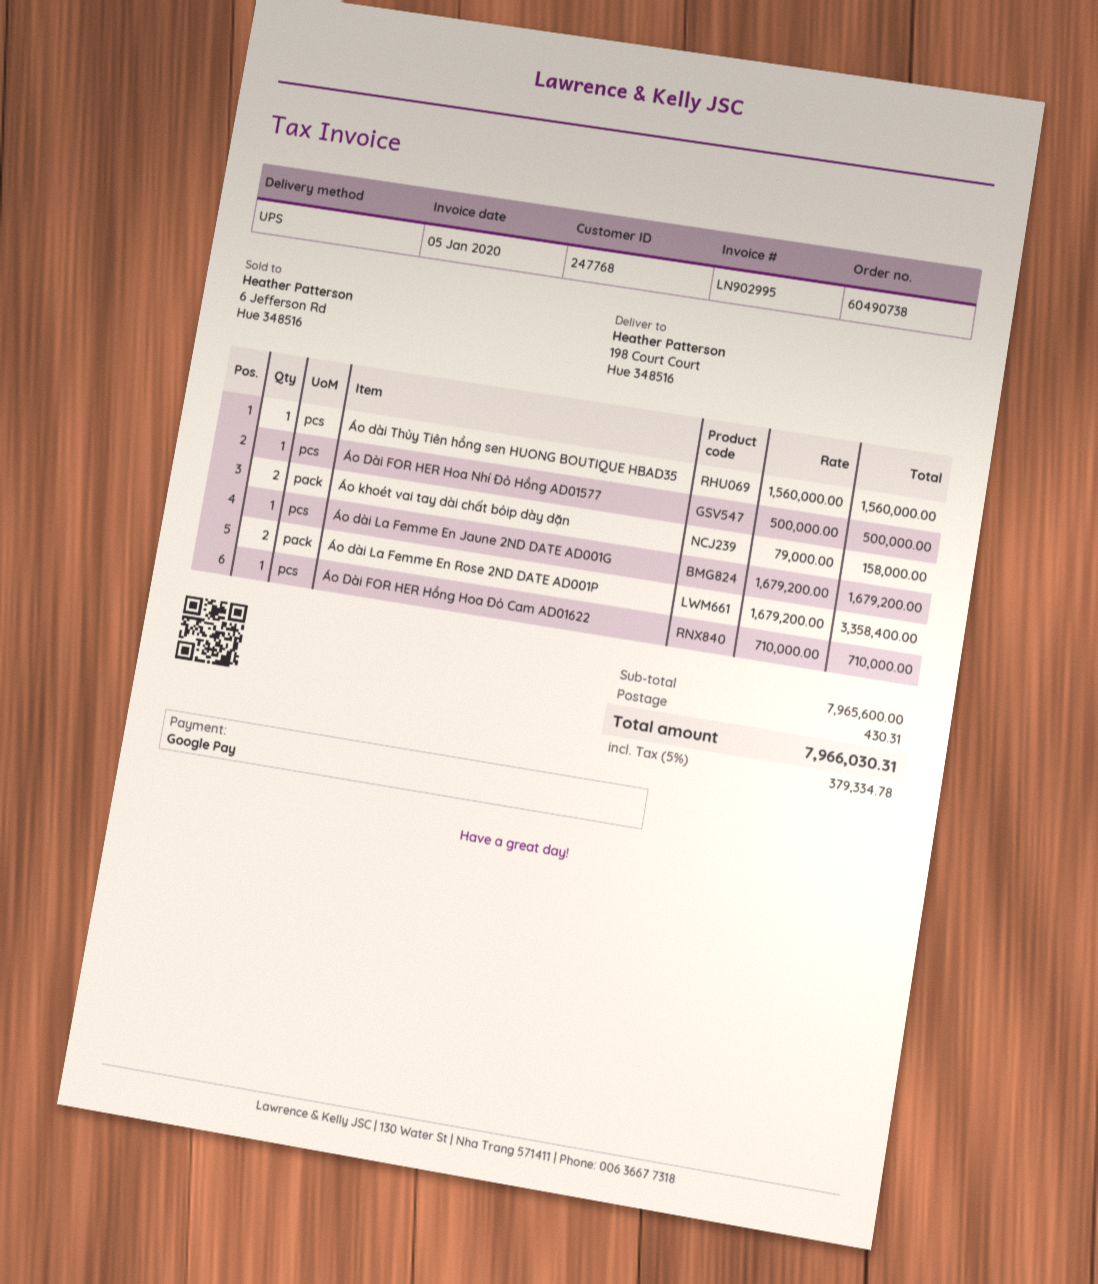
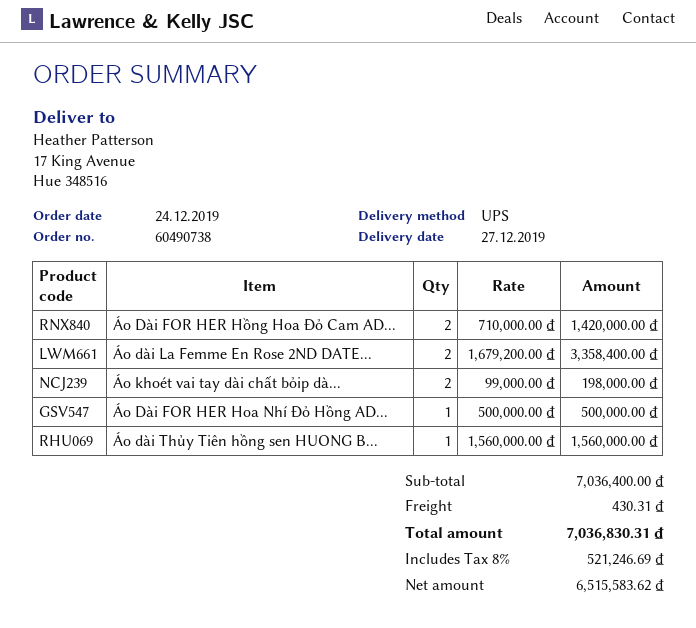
ship to: 198 Court Court, Hue 348516 -> 17 King Avenue, Hue 348516
Áo khoét vai tay dài chất bỏip dày dặn: 2 x 79000.00 = 158000.00 -> 2 x 99000.00 = 198000.00
Áo dài La Femme En Jaune 2ND DATE AD001G: 1 x 1679200.00 = 1679200.00 -> none
Áo Dài FOR HER Hồng Hoa Đỏ Cam AD01622: 1 x 710000.00 = 710000.00 -> 2 x 710000.00 = 1420000.00
subtotal: 7965600.00 -> 7036400.00
tax: 5% = 379334.78 -> 8% = 521246.69
total: 7966030.31 -> 7036830.31

